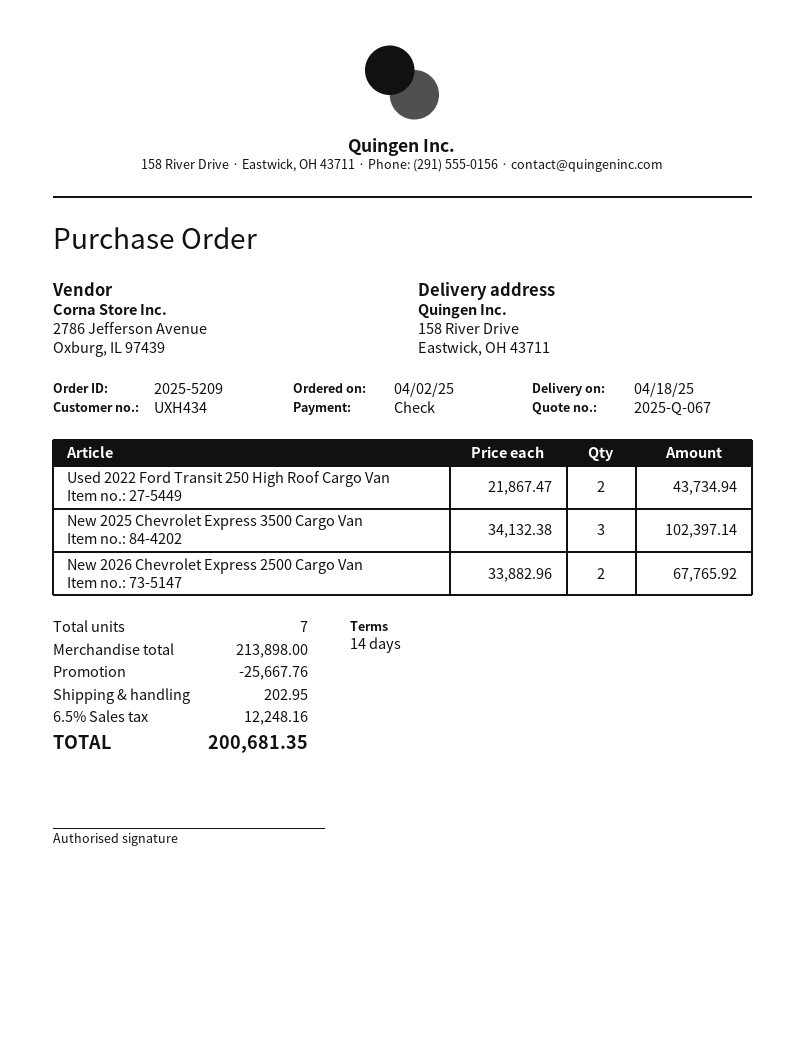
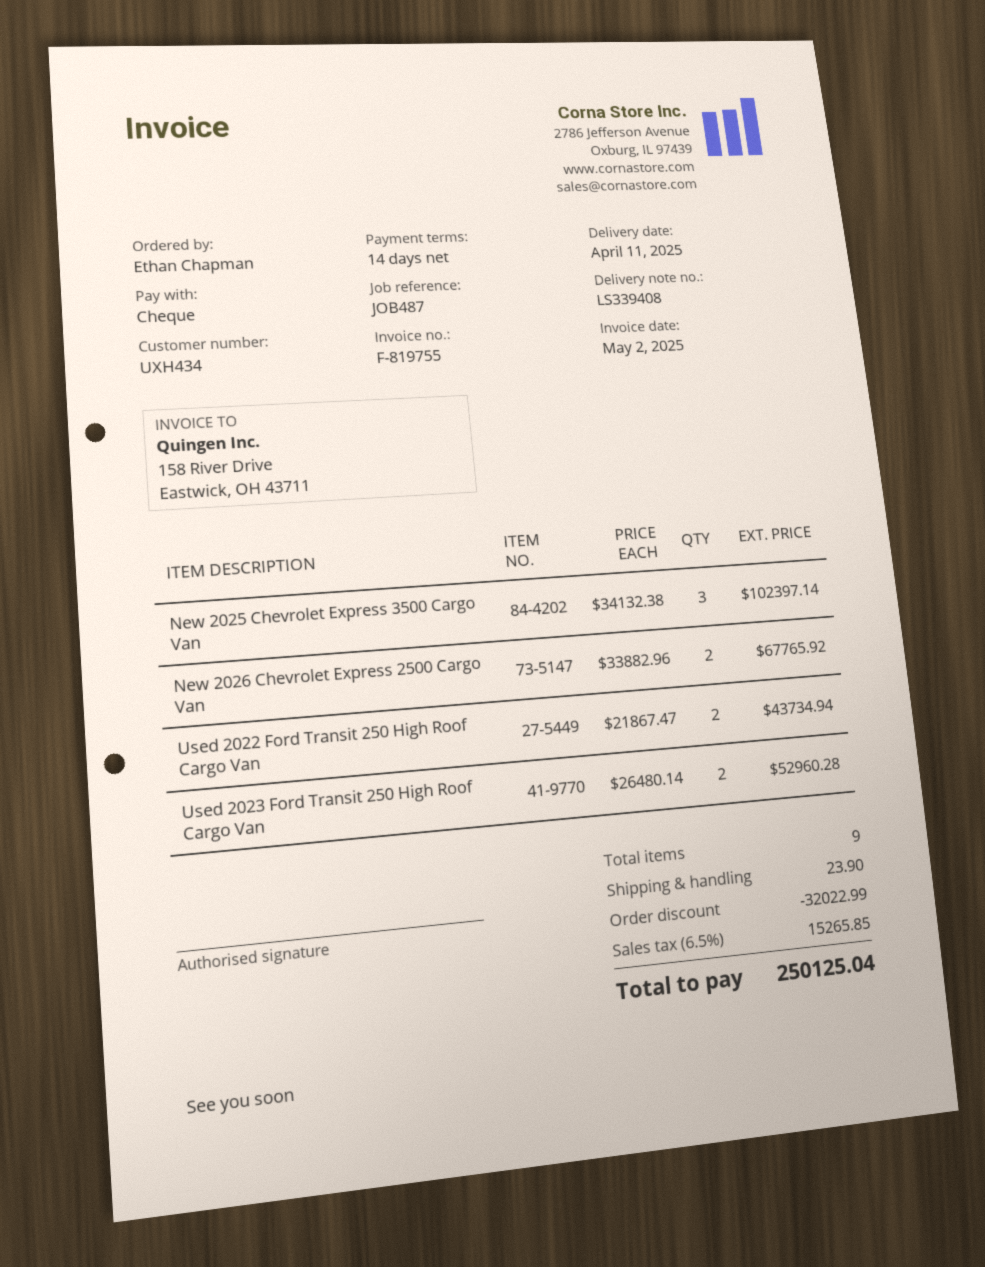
delivery date: 2025-04-18 -> 2025-04-11
Used 2023 Ford Transit 250 High Roof Cargo Van: none -> 2 x 26480.14 = 52960.28
total quantity: 7 -> 9
discount: 25667.76 -> 32022.99
shipping: 202.95 -> 23.90
tax: 6.5% = 12248.16 -> 6.5% = 15265.85
total: 200681.35 -> 250125.04

